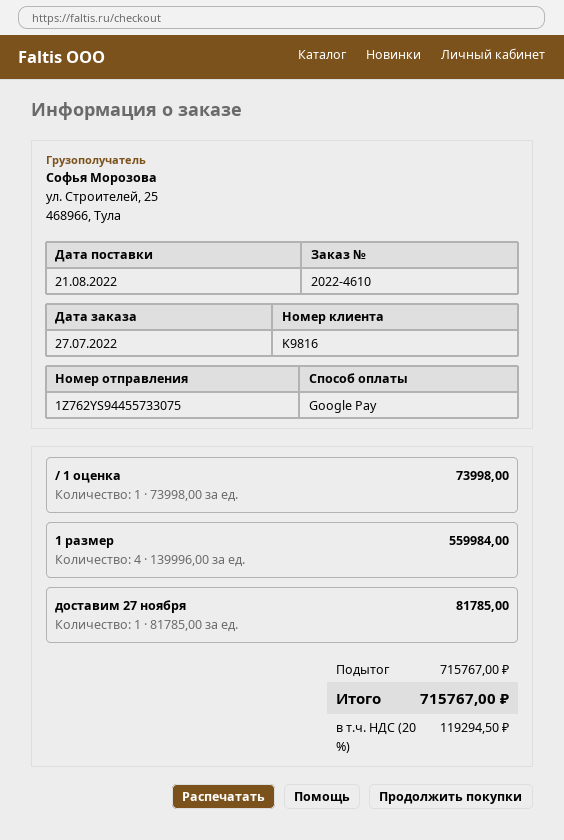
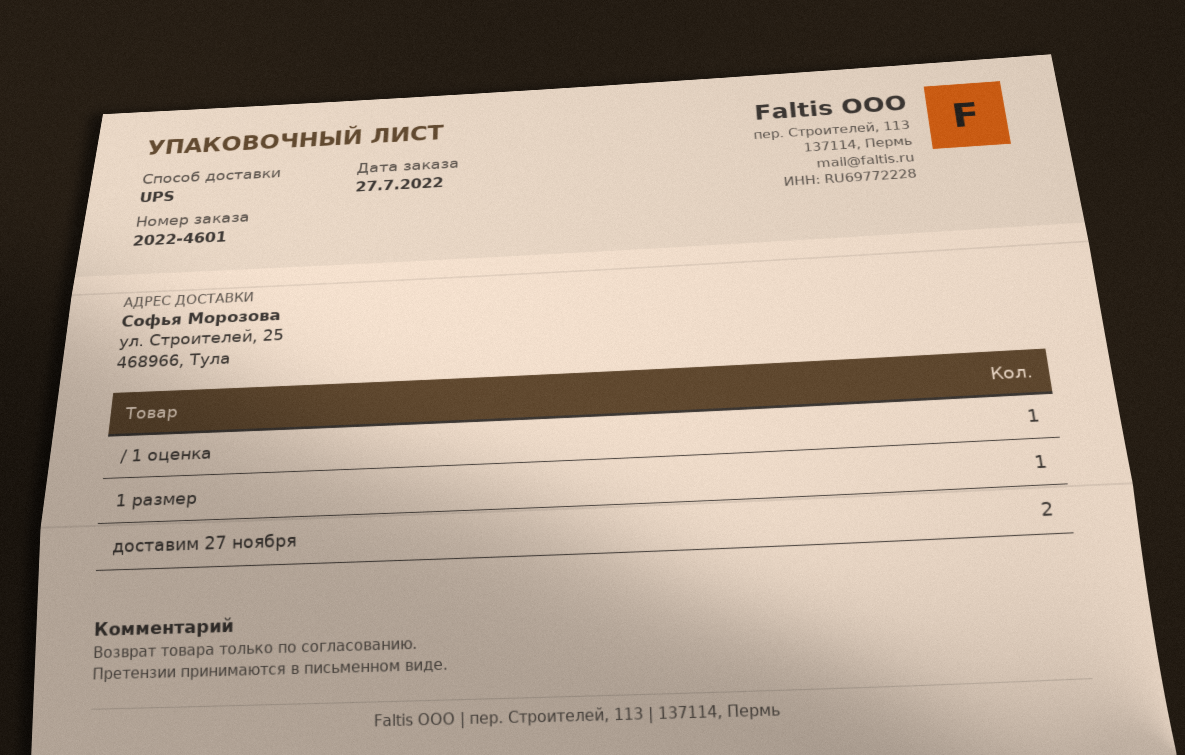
order number: 2022-4610 -> 2022-4601
1 размер: 4 -> 1
доставим 27 ноября: 1 -> 2

